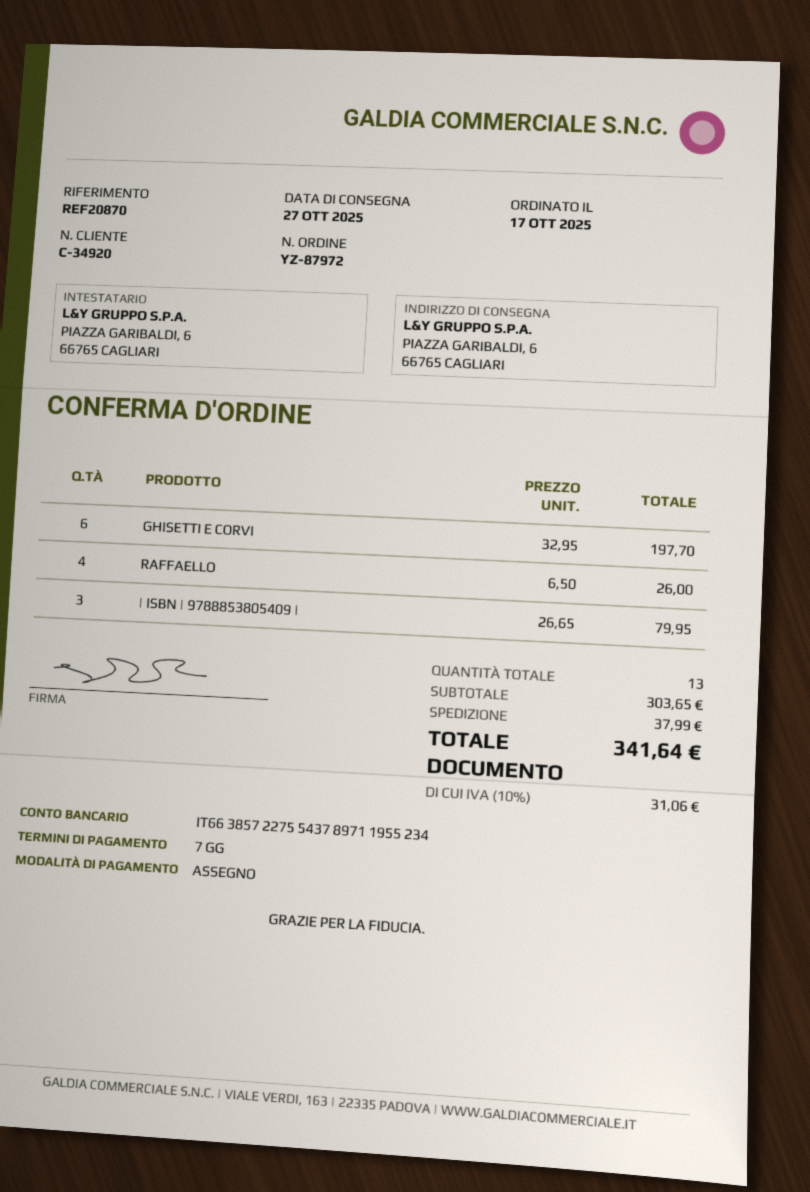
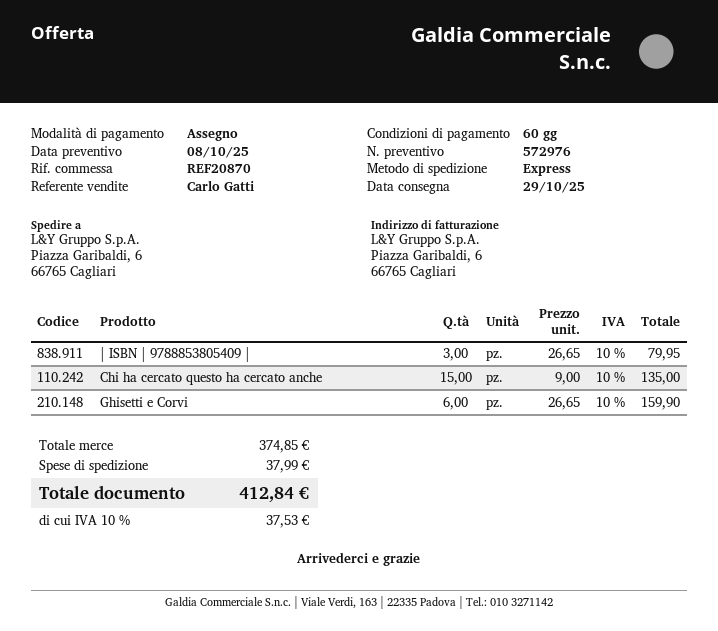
delivery date: 2025-10-27 -> 2025-10-29
payment terms: 7 days -> 60 days
GHISETTI E CORVI: 6 x 32.95 = 197.70 -> 6 x 26.65 = 159.90
RAFFAELLO: 4 x 6.50 = 26.00 -> none
Chi ha cercato questo ha cercato anche: none -> 15 x 9.00 = 135.00
subtotal: 303.65 -> 374.85
tax: 10% = 31.06 -> 10% = 37.53
total: 341.64 -> 412.84

